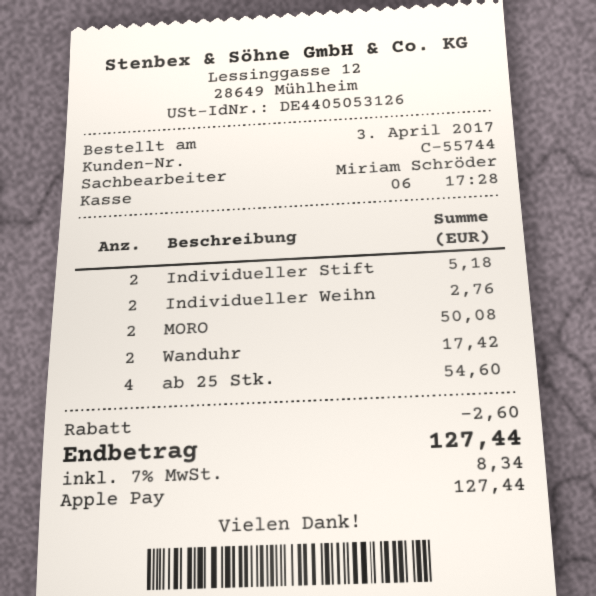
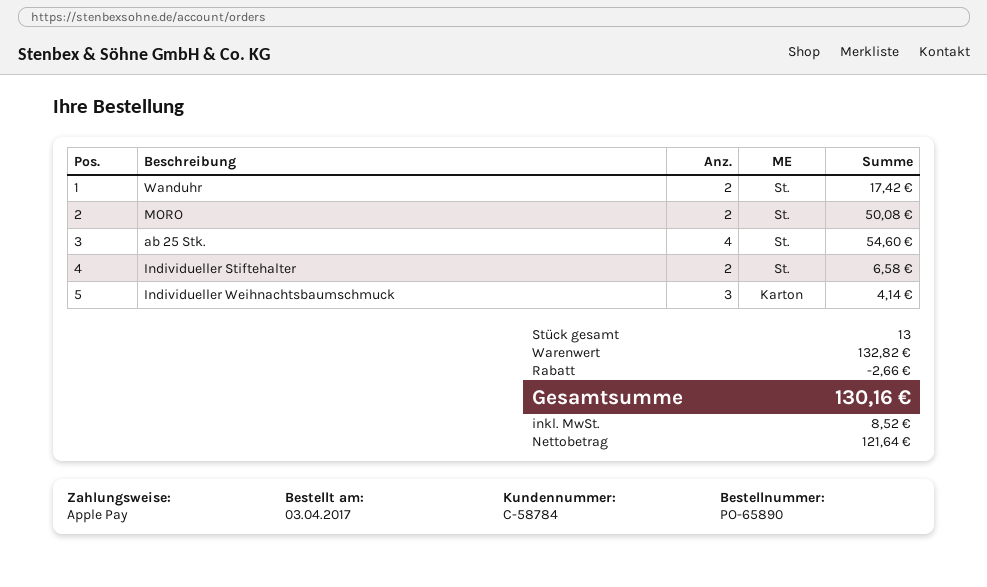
customer number: C-55744 -> C-58784
Individueller Stift: 2 for 5.18 -> 2 for 6.58
Individueller Weihn: 2 for 2.76 -> 3 for 4.14
discount: 2.60 -> 2.66
tax: 8.34 -> 8.52
total: 127.44 -> 130.16

